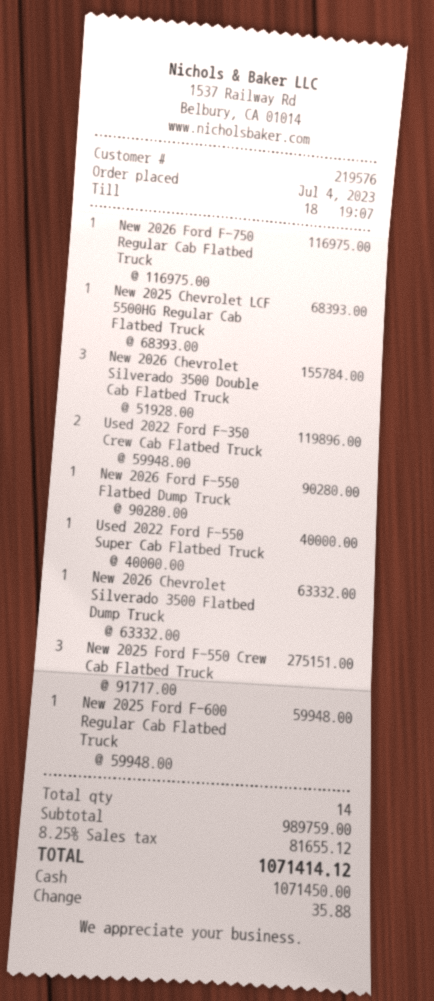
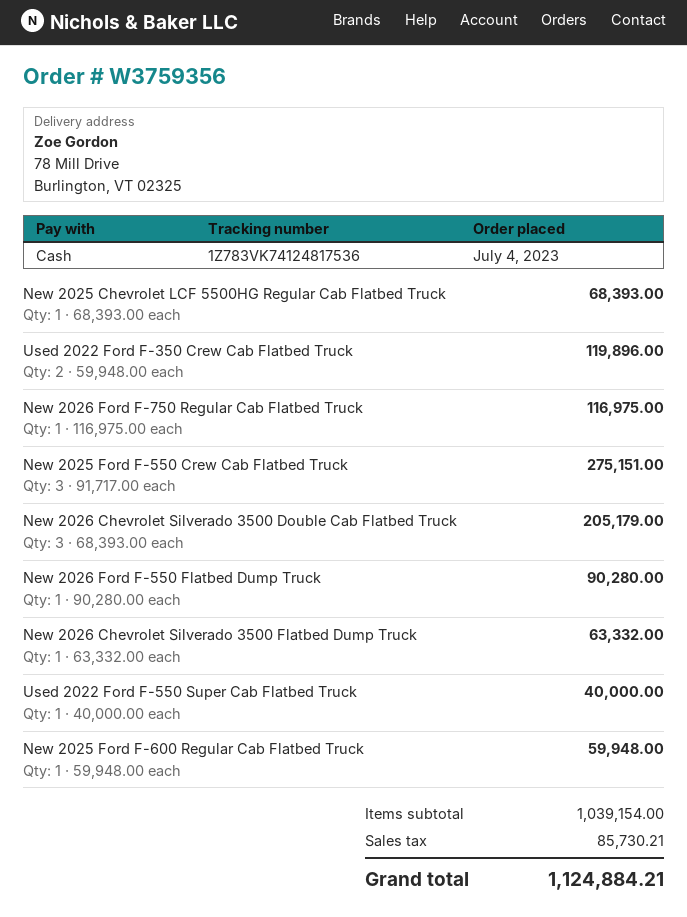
New 2026 Chevrolet Silverado 3500 Double Cab Flatbed Truck: 3 x 51928.00 = 155784.00 -> 3 x 68393.00 = 205179.00
subtotal: 989759.00 -> 1039154.00
tax: 81655.12 -> 85730.21
total: 1071414.12 -> 1124884.21

